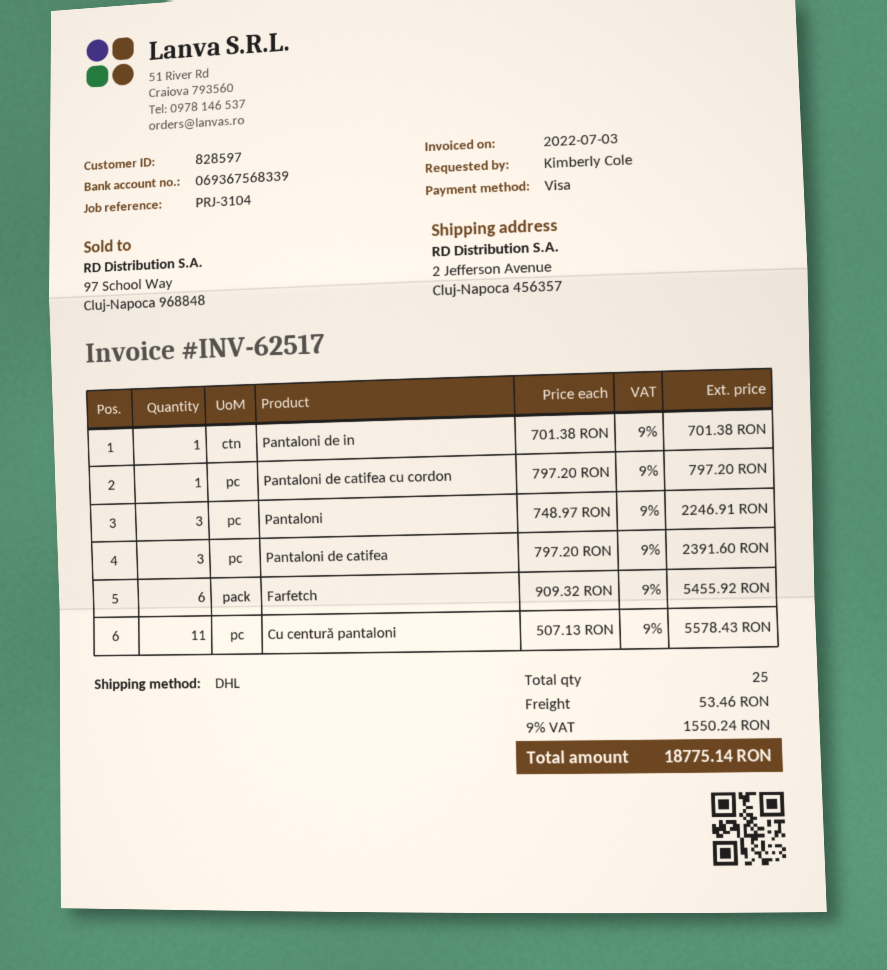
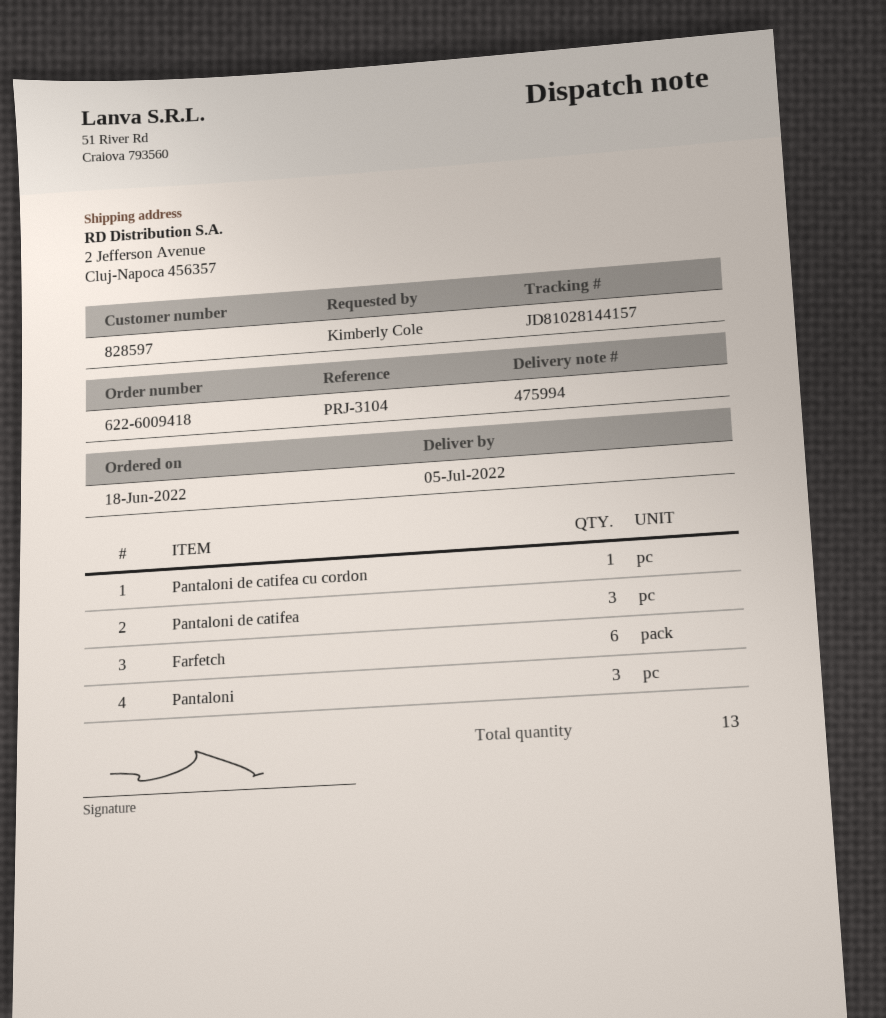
Pantaloni de in: 1 -> none
Cu centură pantaloni: 11 -> none
total quantity: 25 -> 13

